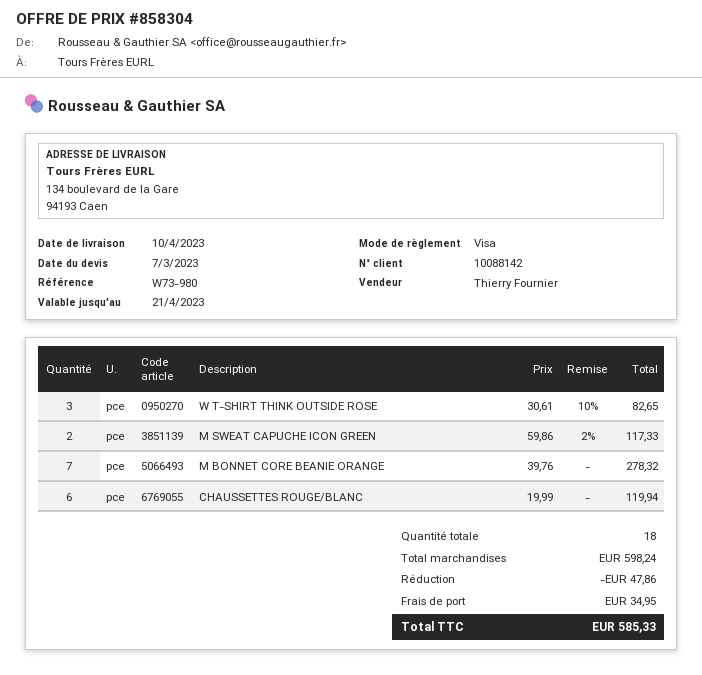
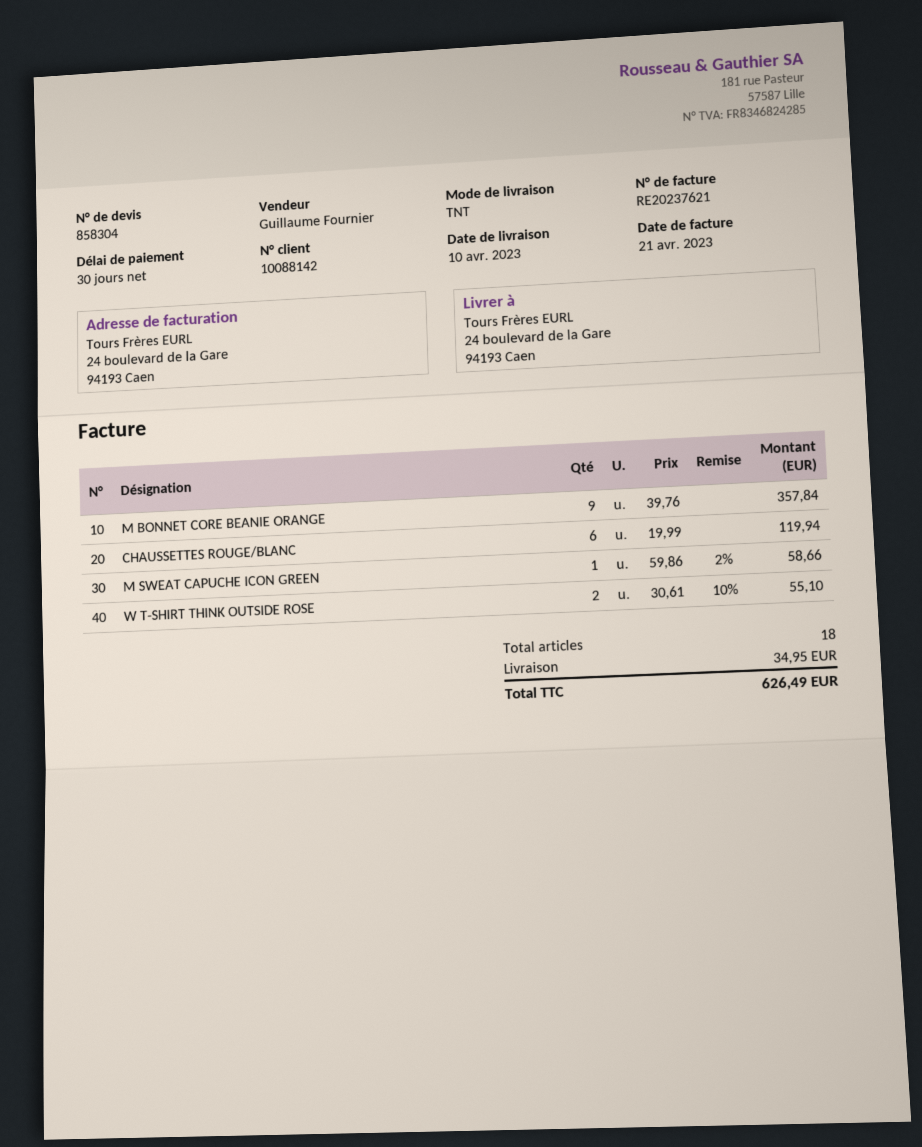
sales rep: Thierry Fournier -> Guillaume Fournier
ship to: 134 boulevard de la Gare, 94193 Caen -> 24 boulevard de la Gare, 94193 Caen
W T-SHIRT THINK OUTSIDE ROSE: 3 x 30.61 - 10% = 82.65 -> 2 x 30.61 - 10% = 55.10
M SWEAT CAPUCHE ICON GREEN: 2 x 59.86 - 2% = 117.33 -> 1 x 59.86 - 2% = 58.66
M BONNET CORE BEANIE ORANGE: 7 x 39.76 = 278.32 -> 9 x 39.76 = 357.84
discount: 47.86 -> none
total: 585.33 -> 626.49

